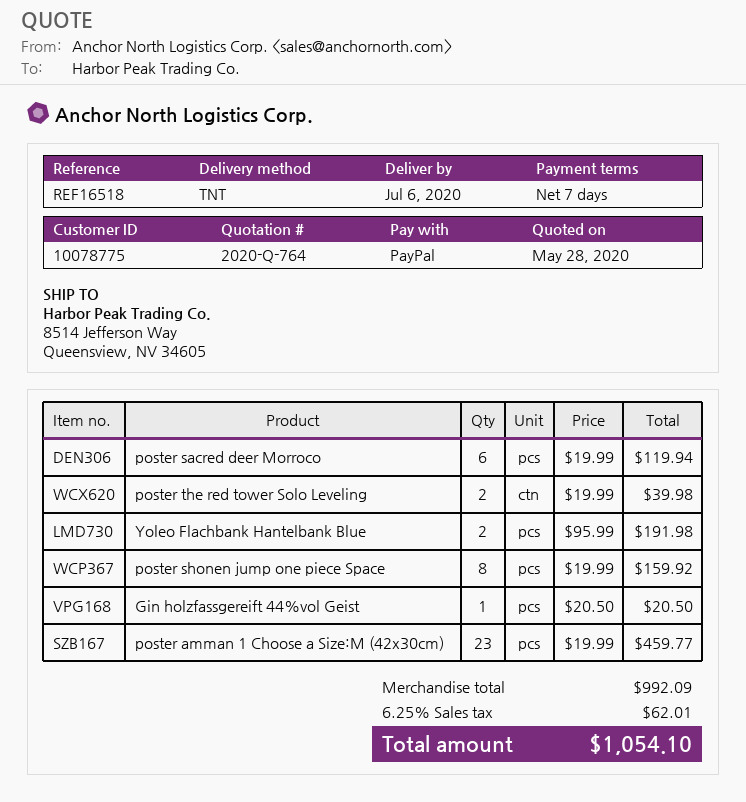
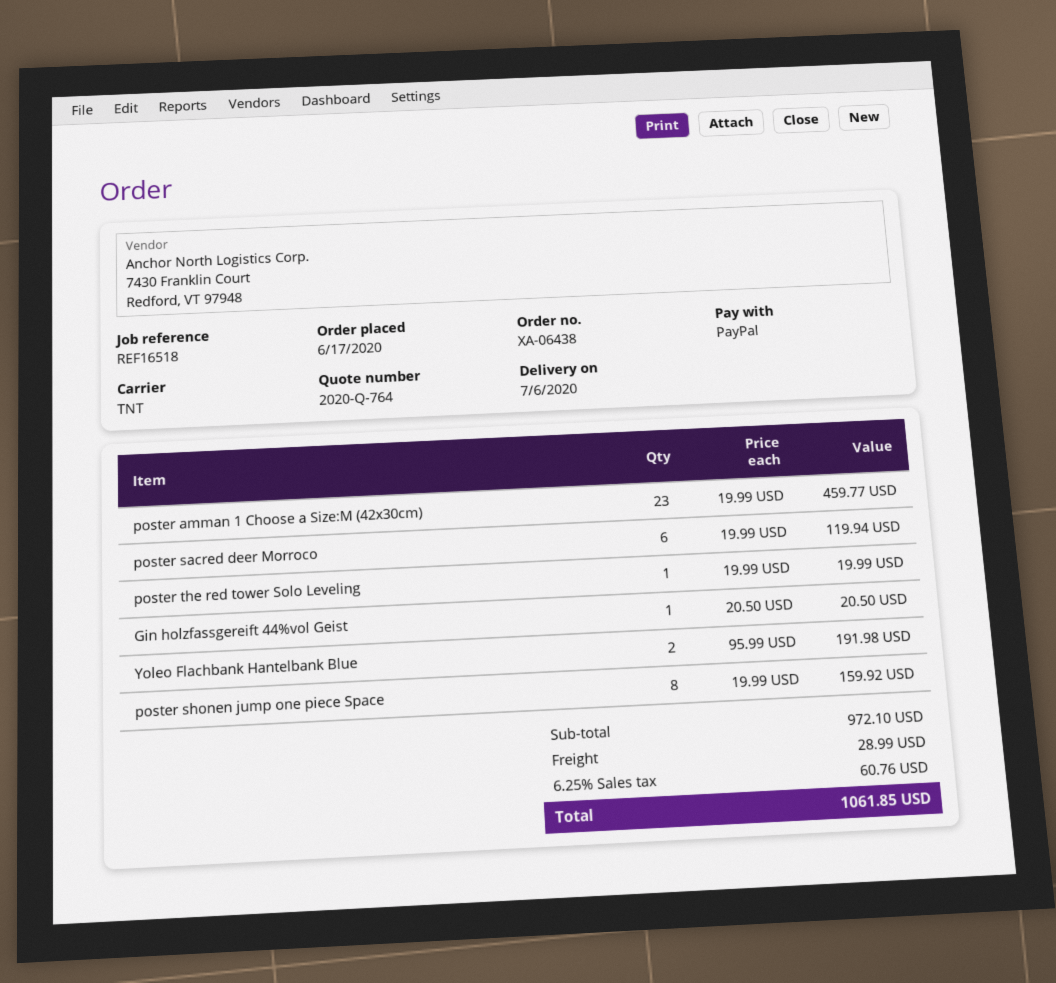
poster the red tower Solo Leveling: 2 x 19.99 = 39.98 -> 1 x 19.99 = 19.99
subtotal: 992.09 -> 972.10
shipping: none -> 28.99
tax: 6.25% = 62.01 -> 6.25% = 60.76
total: 1054.10 -> 1061.85

